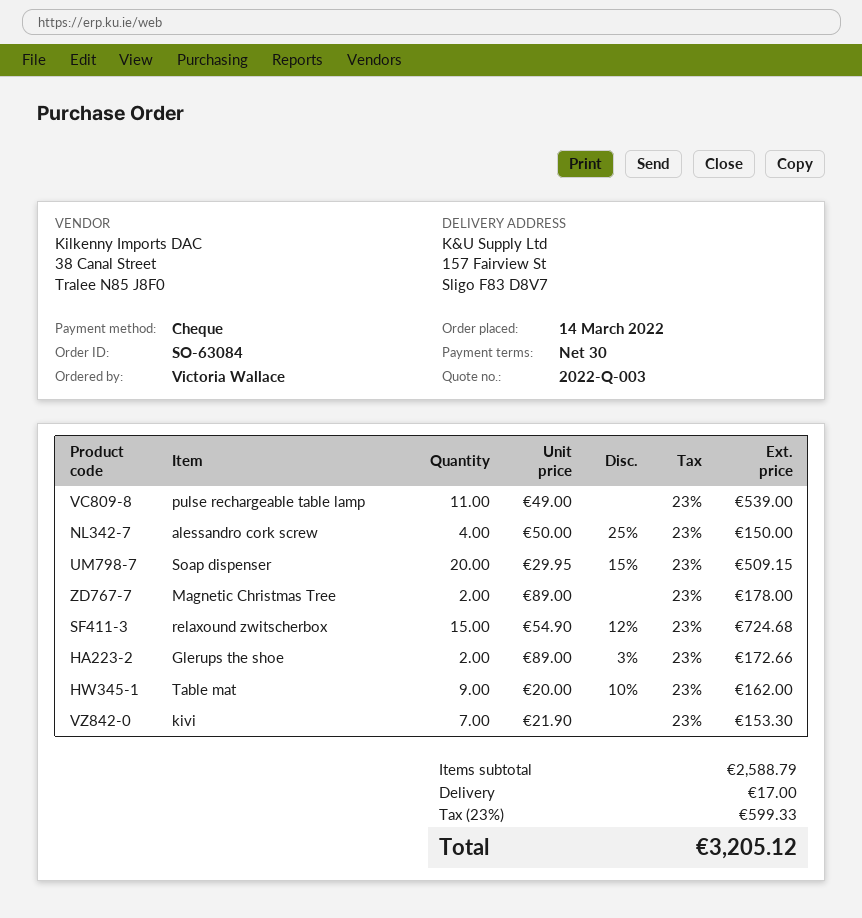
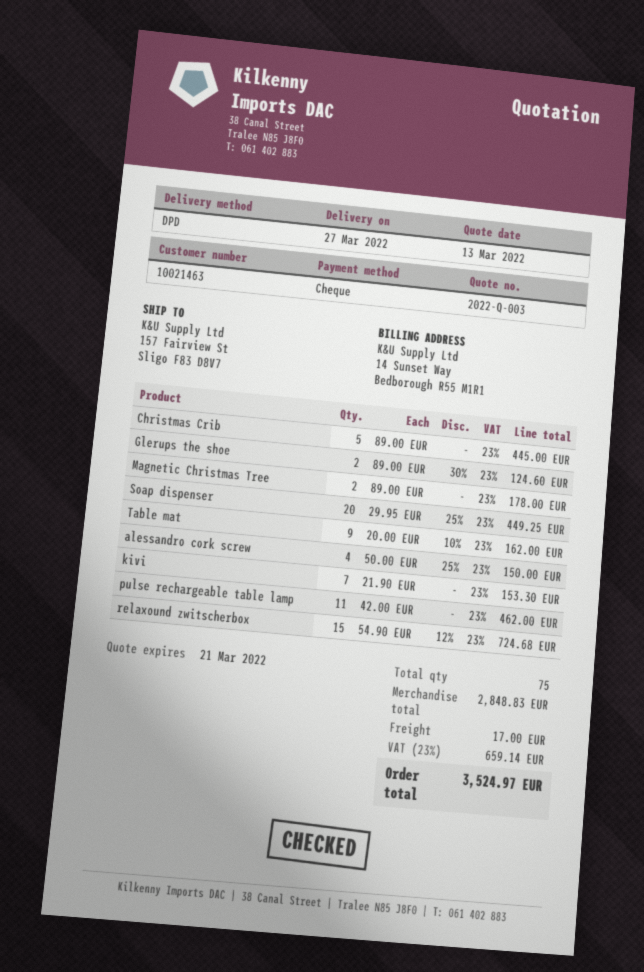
pulse rechargeable table lamp: 11 x 49.00 = 539.00 -> 11 x 42.00 = 462.00
Soap dispenser: 20 x 29.95 - 15% = 509.15 -> 20 x 29.95 - 25% = 449.25
Glerups the shoe: 2 x 89.00 - 3% = 172.66 -> 2 x 89.00 - 30% = 124.60
Christmas Crib: none -> 5 x 89.00 = 445.00
subtotal: 2588.79 -> 2848.83
tax: 23% = 599.33 -> 23% = 659.14
total: 3205.12 -> 3524.97

